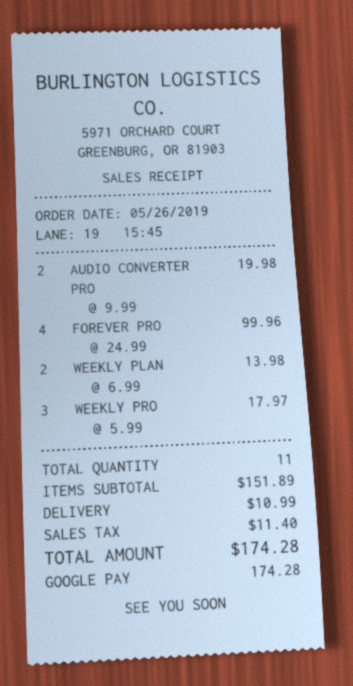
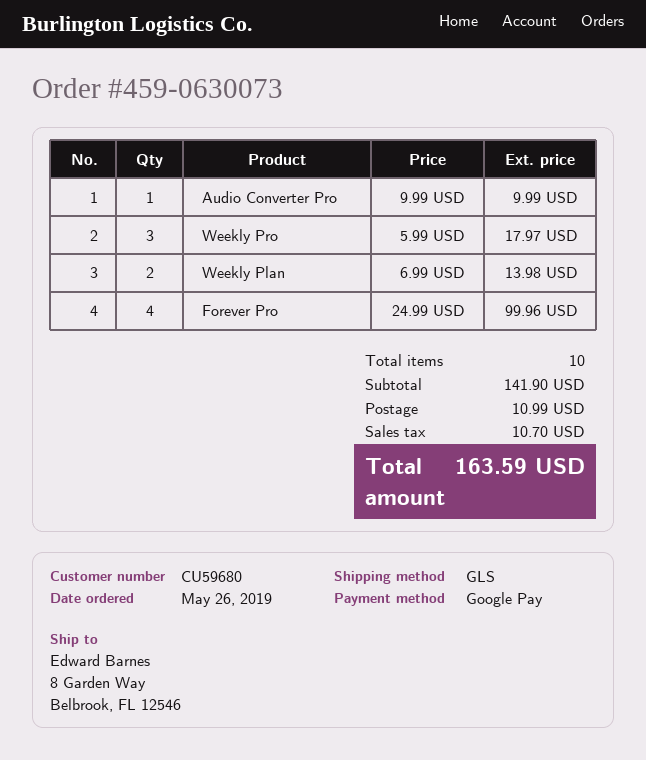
AUDIO CONVERTER PRO: 2 x 9.99 = 19.98 -> 1 x 9.99 = 9.99
total quantity: 11 -> 10
subtotal: 151.89 -> 141.90
tax: 11.40 -> 10.70
total: 174.28 -> 163.59

